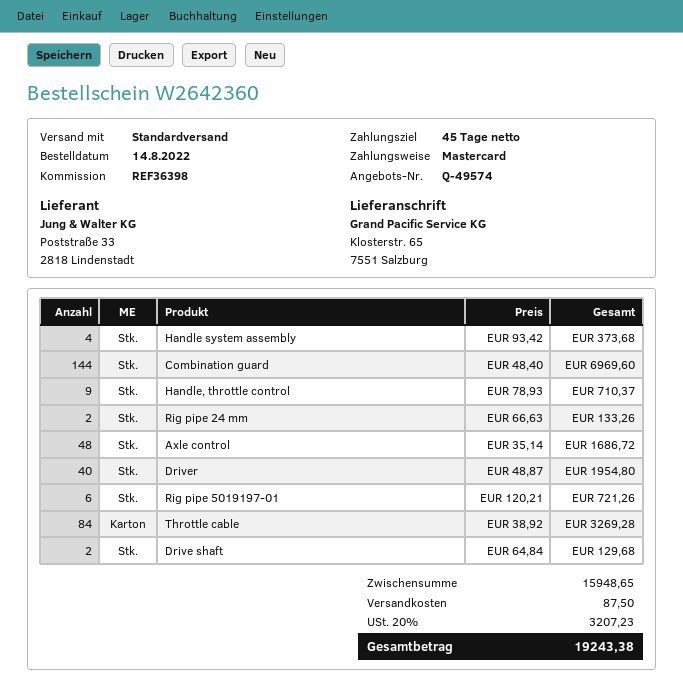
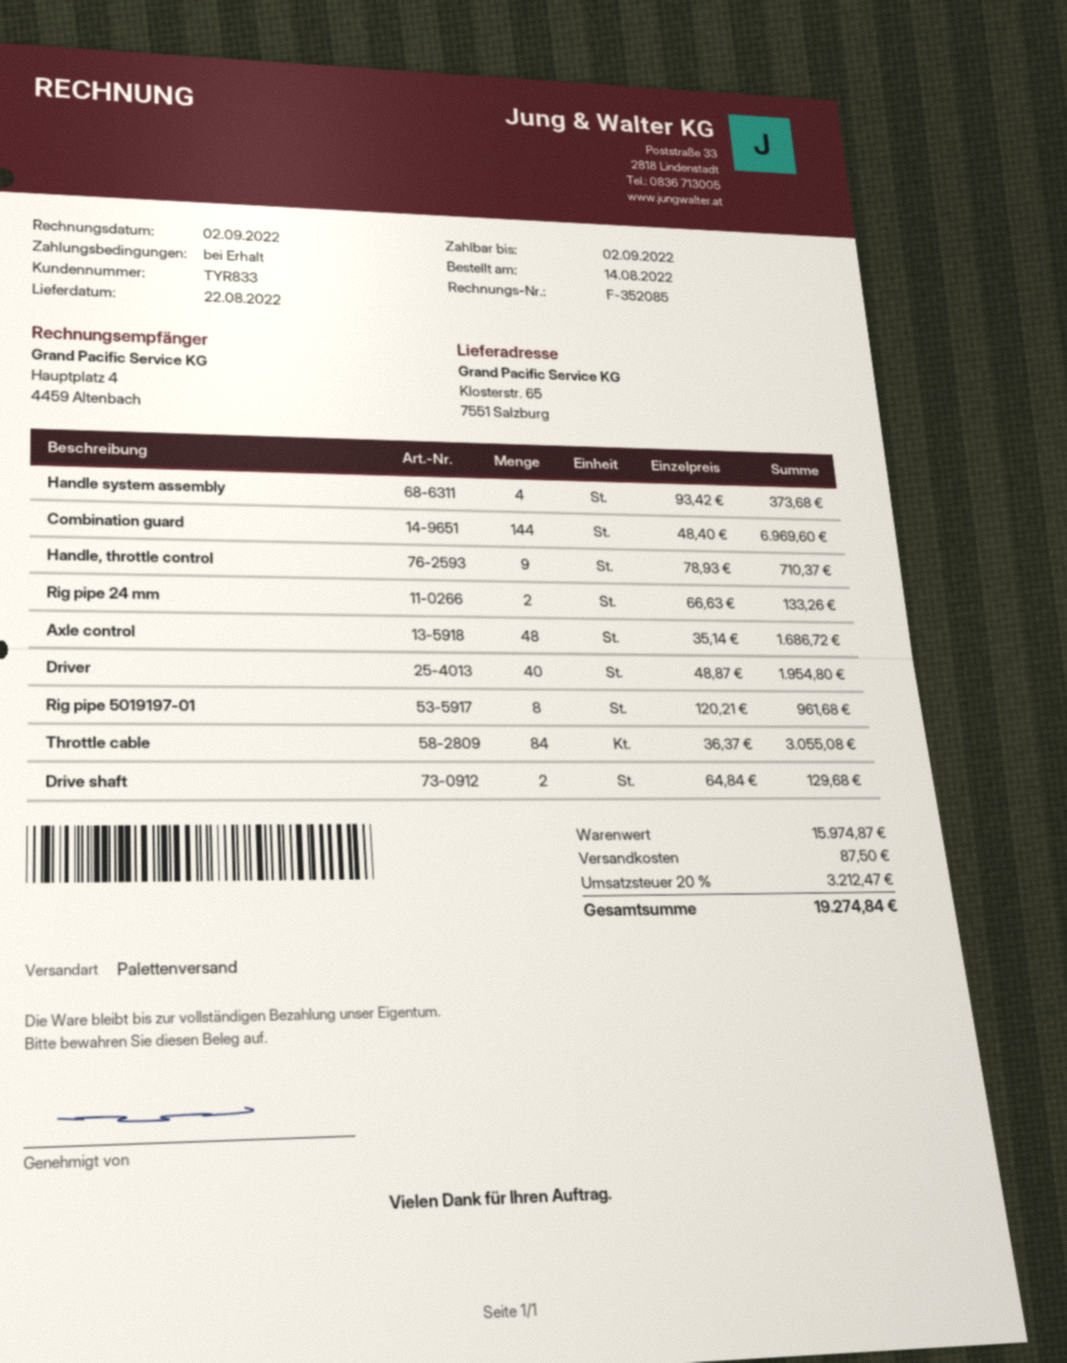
payment terms: 45 days -> on receipt
shipping method: standard -> pallet freight
Rig pipe 5019197-01: 6 x 120.21 = 721.26 -> 8 x 120.21 = 961.68
Throttle cable: 84 x 38.92 = 3269.28 -> 84 x 36.37 = 3055.08
subtotal: 15948.65 -> 15974.87
tax: 20% = 3207.23 -> 20% = 3212.47
total: 19243.38 -> 19274.84

